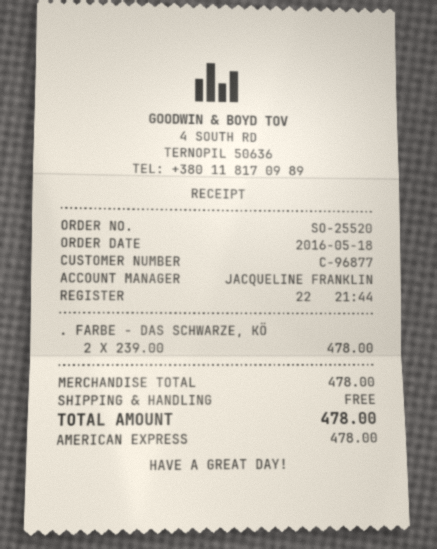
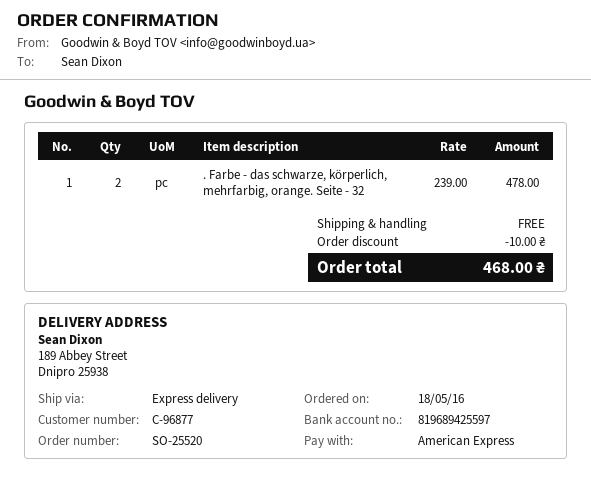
discount: none -> 10.00
total: 478.00 -> 468.00

